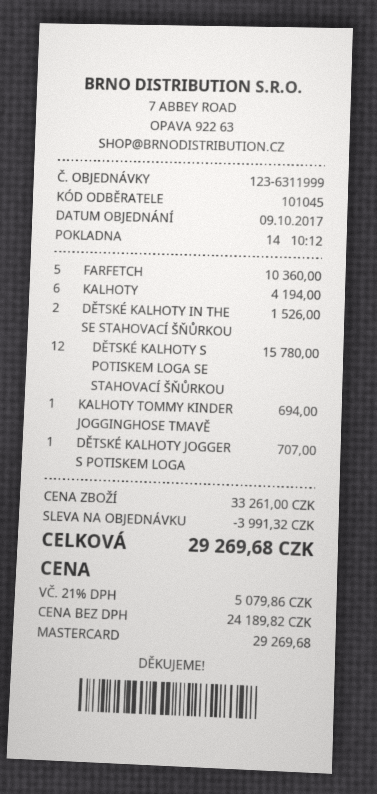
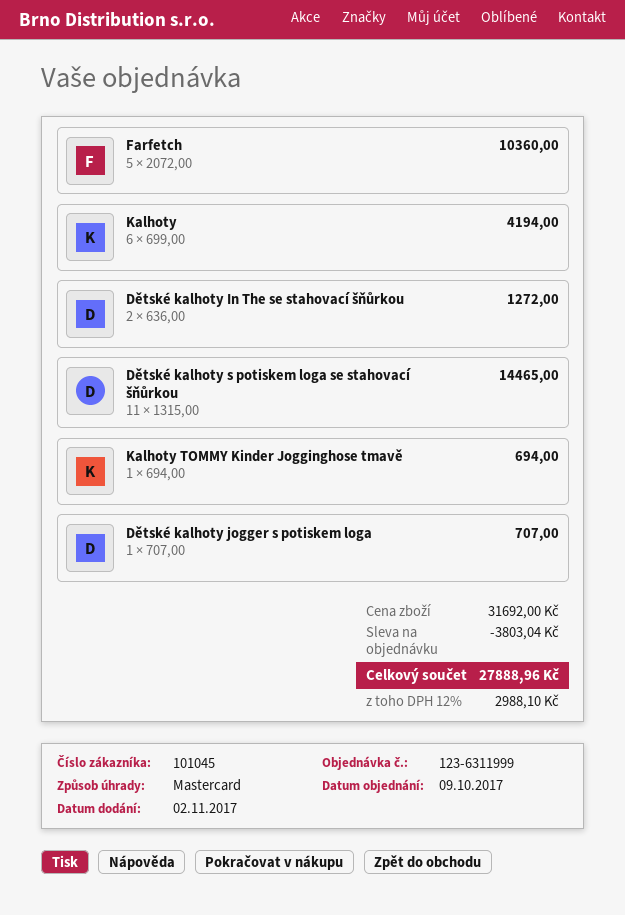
DĚTSKÉ KALHOTY IN THE SE STAHOVACÍ ŠŇŮRKOU: 2 for 1526.00 -> 2 for 1272.00
DĚTSKÉ KALHOTY S POTISKEM LOGA SE STAHOVACÍ ŠŇŮRKOU: 12 for 15780.00 -> 11 for 14465.00
subtotal: 33261.00 -> 31692.00
discount: 3991.32 -> 3803.04
tax: 21% = 5079.86 -> 12% = 2988.10
total: 29269.68 -> 27888.96

